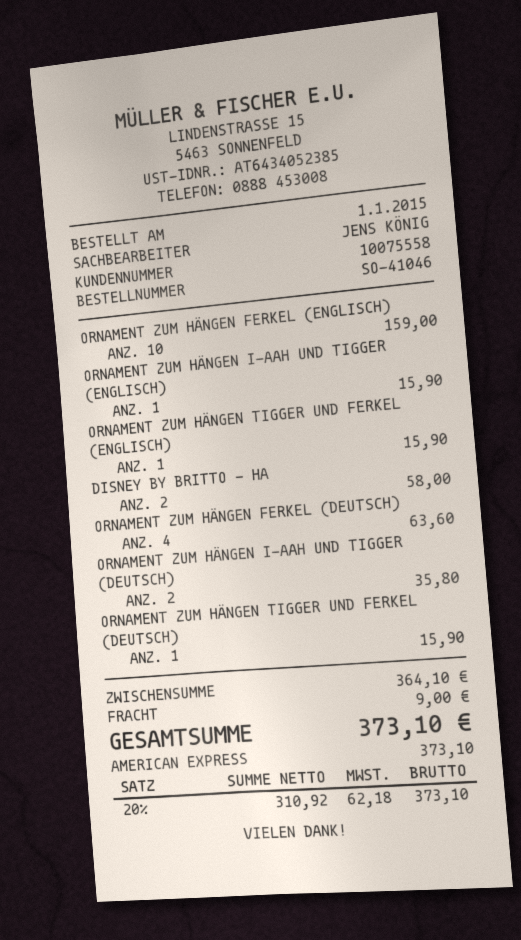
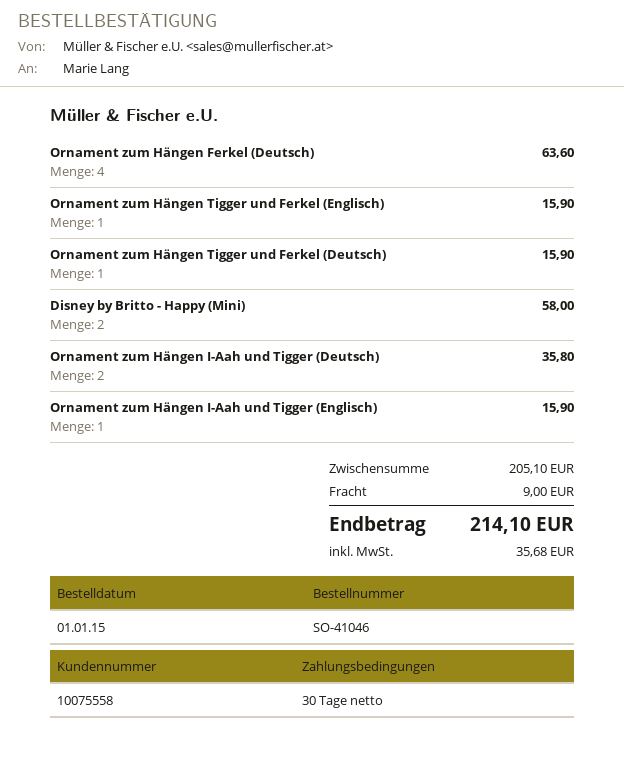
ORNAMENT ZUM HÄNGEN FERKEL (ENGLISCH): 10 for 159.00 -> none
subtotal: 364.10 -> 205.10
tax: 62.18 -> 35.68
total: 373.10 -> 214.10

